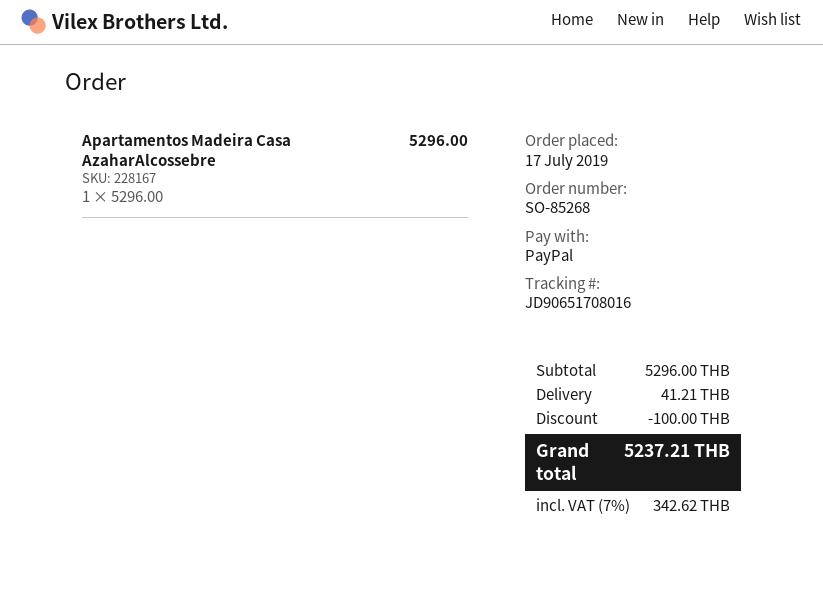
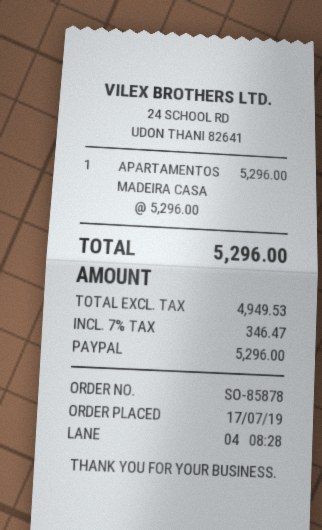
order number: SO-85268 -> SO-85878
discount: 100.00 -> none
shipping: 41.21 -> none
tax: 7% = 342.62 -> 7% = 346.47
total: 5237.21 -> 5296.00

